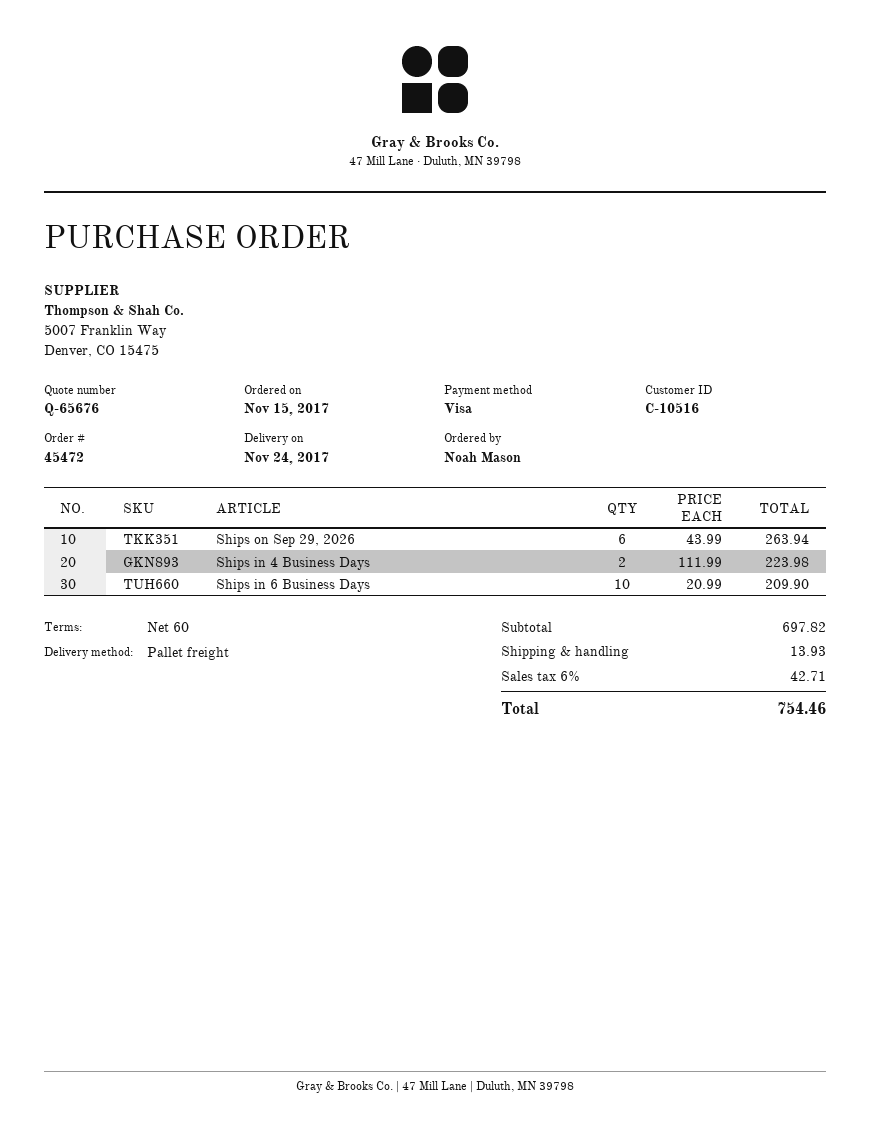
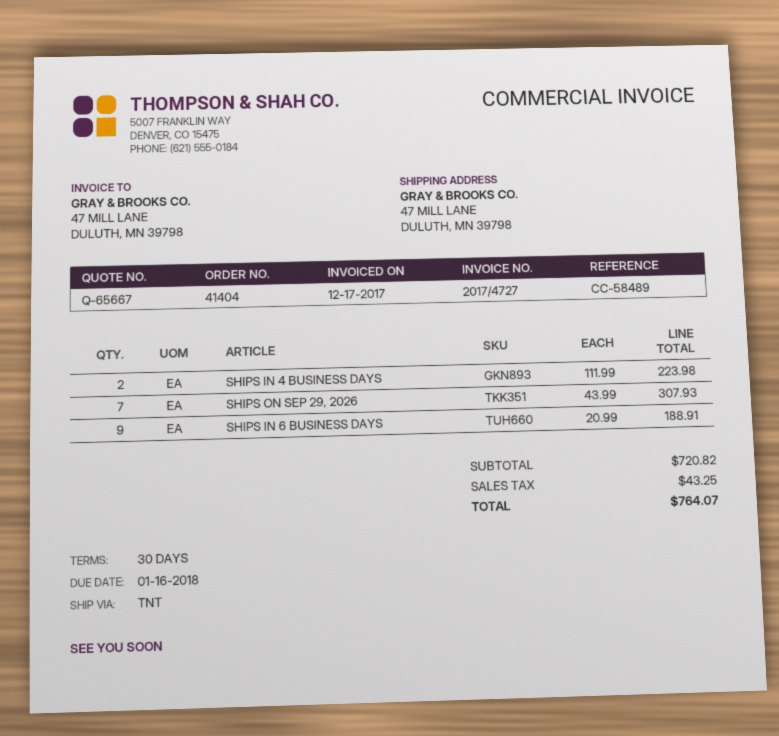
quote number: Q-65676 -> Q-65667
order number: 45472 -> 41404
payment terms: 60 days -> 30 days
shipping method: pallet freight -> TNT
Ships on Sep 29, 2026: 6 x 43.99 = 263.94 -> 7 x 43.99 = 307.93
Ships in 6 Business Days: 10 x 20.99 = 209.90 -> 9 x 20.99 = 188.91
subtotal: 697.82 -> 720.82
shipping: 13.93 -> none
tax: 42.71 -> 43.25
total: 754.46 -> 764.07

